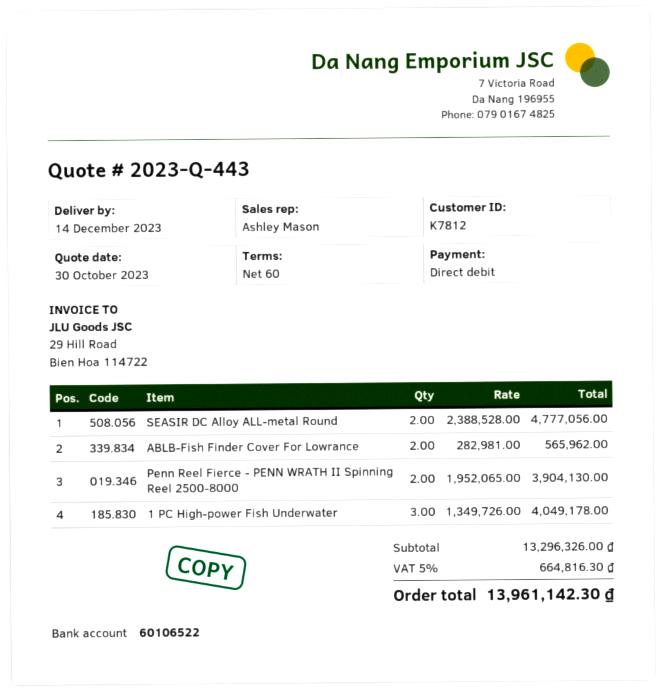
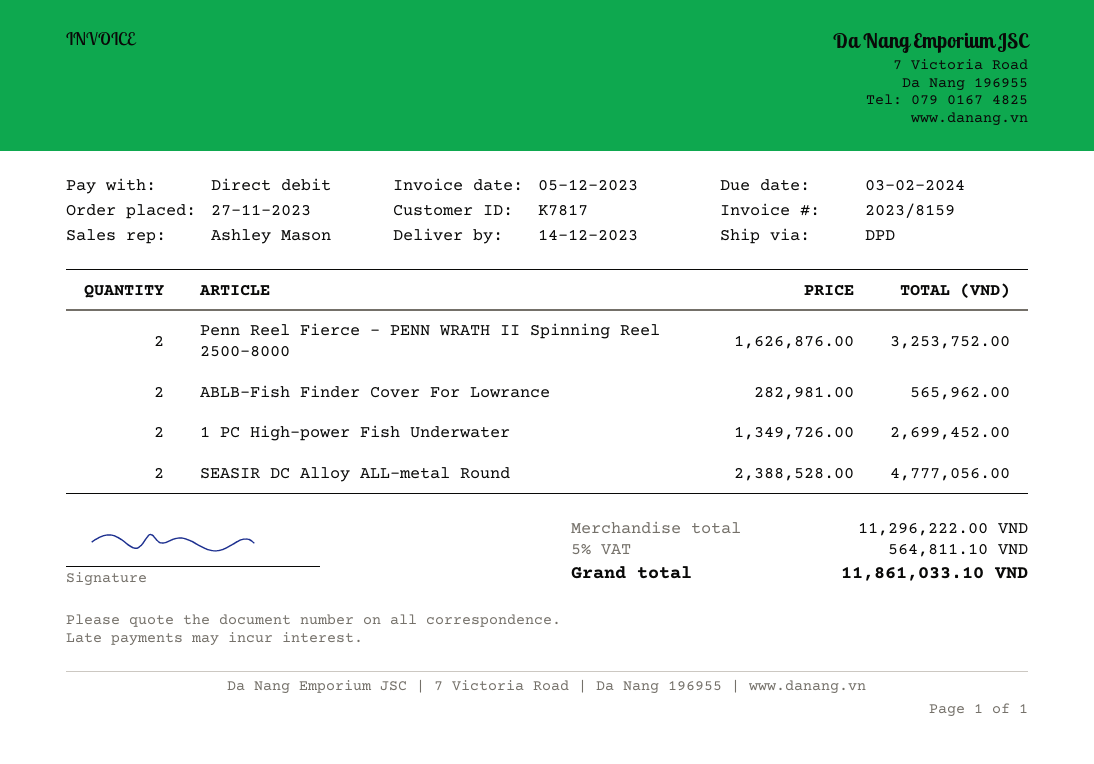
customer number: K7812 -> K7817
Penn Reel Fierce - PENN WRATH II Spinning Reel 2500-8000: 2 x 1952065.00 = 3904130.00 -> 2 x 1626876.00 = 3253752.00
1 PC High-power Fish Underwater: 3 x 1349726.00 = 4049178.00 -> 2 x 1349726.00 = 2699452.00
subtotal: 13296326.00 -> 11296222.00
tax: 5% = 664816.30 -> 5% = 564811.10
total: 13961142.30 -> 11861033.10

